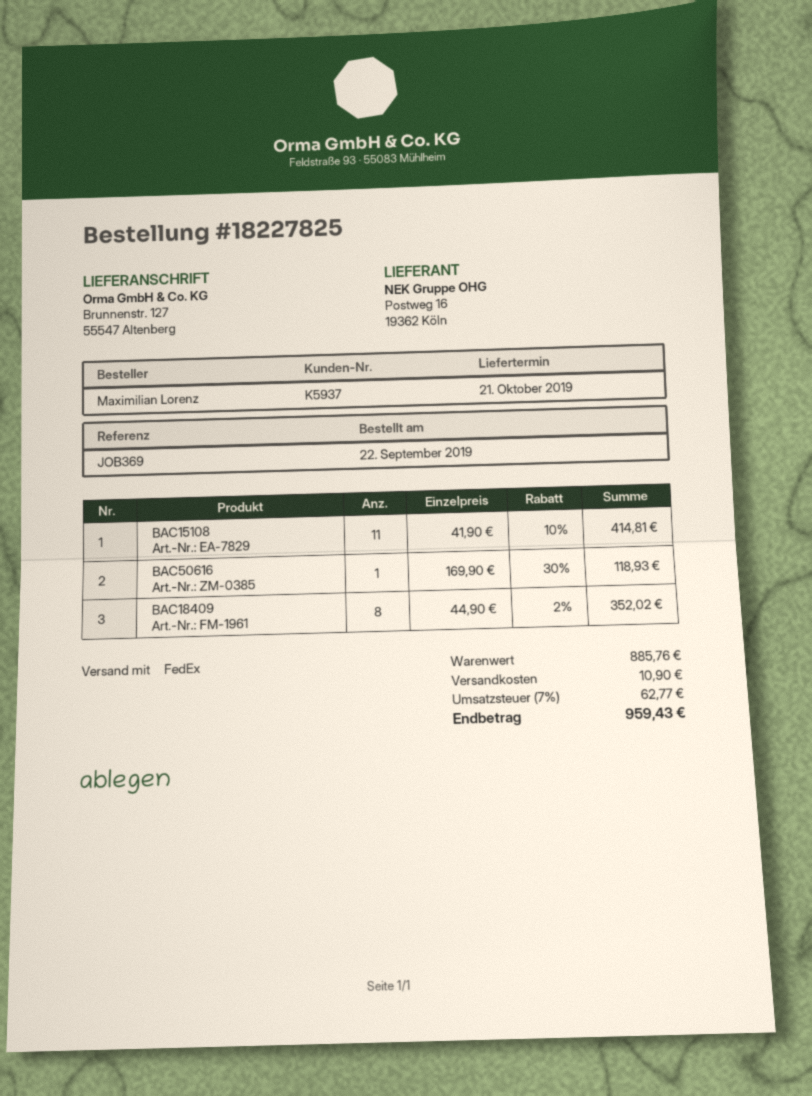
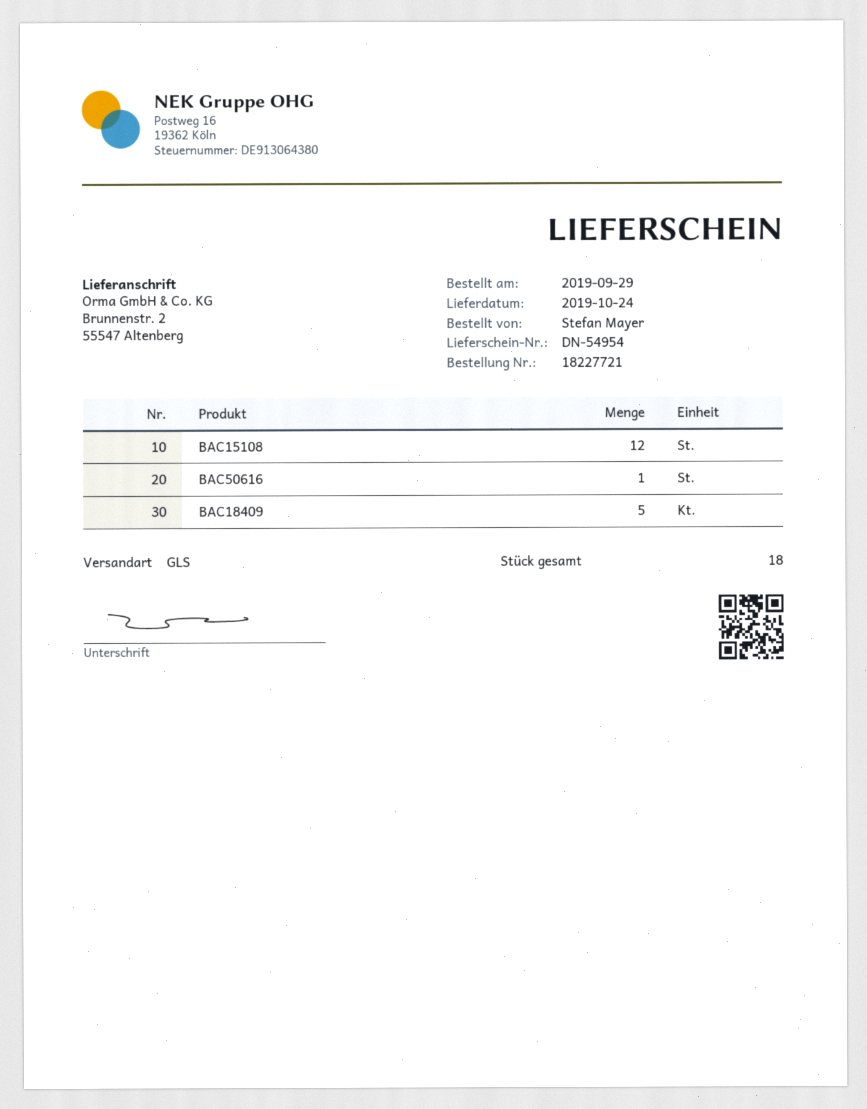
order number: 18227825 -> 18227721
order date: 2019-09-22 -> 2019-09-29
delivery date: 2019-10-21 -> 2019-10-24
ordered by: Maximilian Lorenz -> Stefan Mayer
shipping method: FedEx -> GLS
ship to: Brunnenstr. 127, 55547 Altenberg -> Brunnenstr. 2, 55547 Altenberg
BAC15108: 11 -> 12
BAC18409: 8 -> 5

